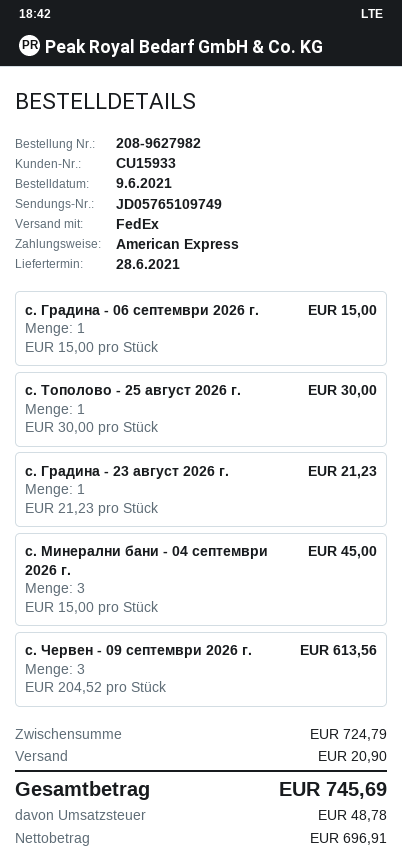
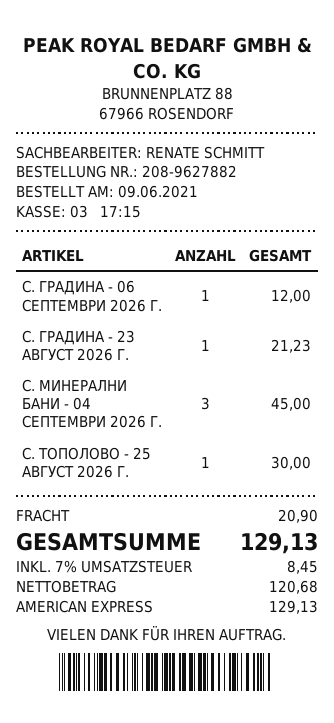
order number: 208-9627982 -> 208-9627882
с. Градина - 06 септември 2026 г.: 1 for 15.00 -> 1 for 12.00
с. Червен - 09 септември 2026 г.: 3 for 613.56 -> none
net: 696.91 -> 120.68
tax: 48.78 -> 8.45
total: 745.69 -> 129.13

